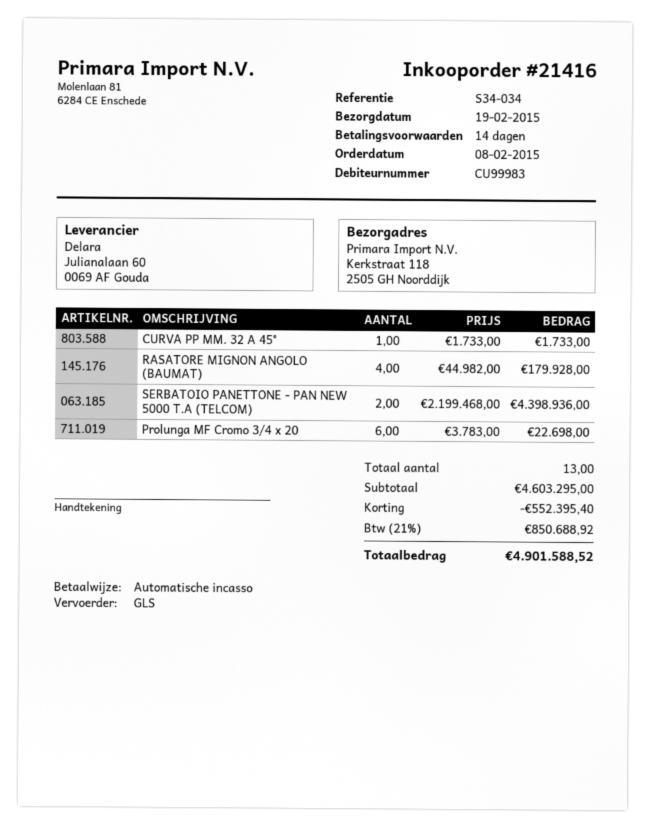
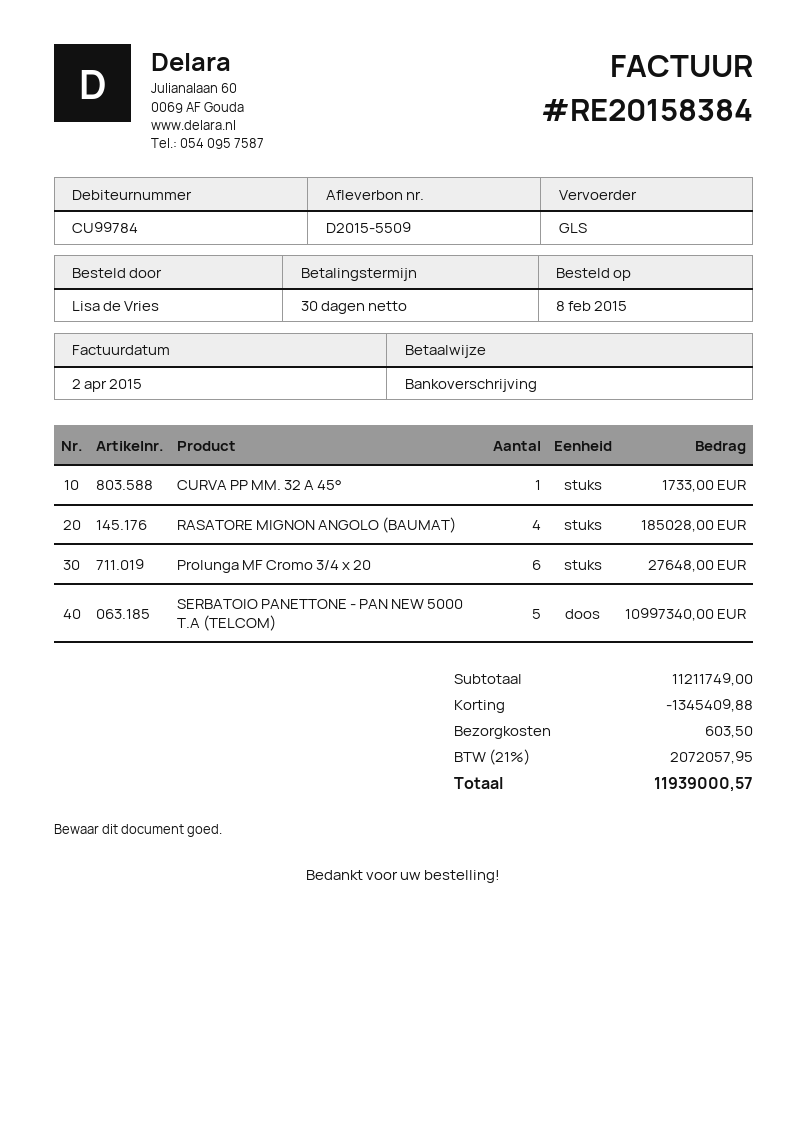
payment terms: 14 days -> 30 days
customer number: CU99983 -> CU99784
payment method: direct debit -> bank transfer
RASATORE MIGNON ANGOLO (BAUMAT): 4 for 179928.00 -> 4 for 185028.00
SERBATOIO PANETTONE - PAN NEW 5000 T.A (TELCOM): 2 for 4398936.00 -> 5 for 10997340.00
Prolunga MF Cromo 3/4 x 20: 6 for 22698.00 -> 6 for 27648.00
subtotal: 4603295.00 -> 11211749.00
discount: 552395.40 -> 1345409.88
shipping: none -> 603.50
tax: 21% = 850688.92 -> 21% = 2072057.95
total: 4901588.52 -> 11939000.57

